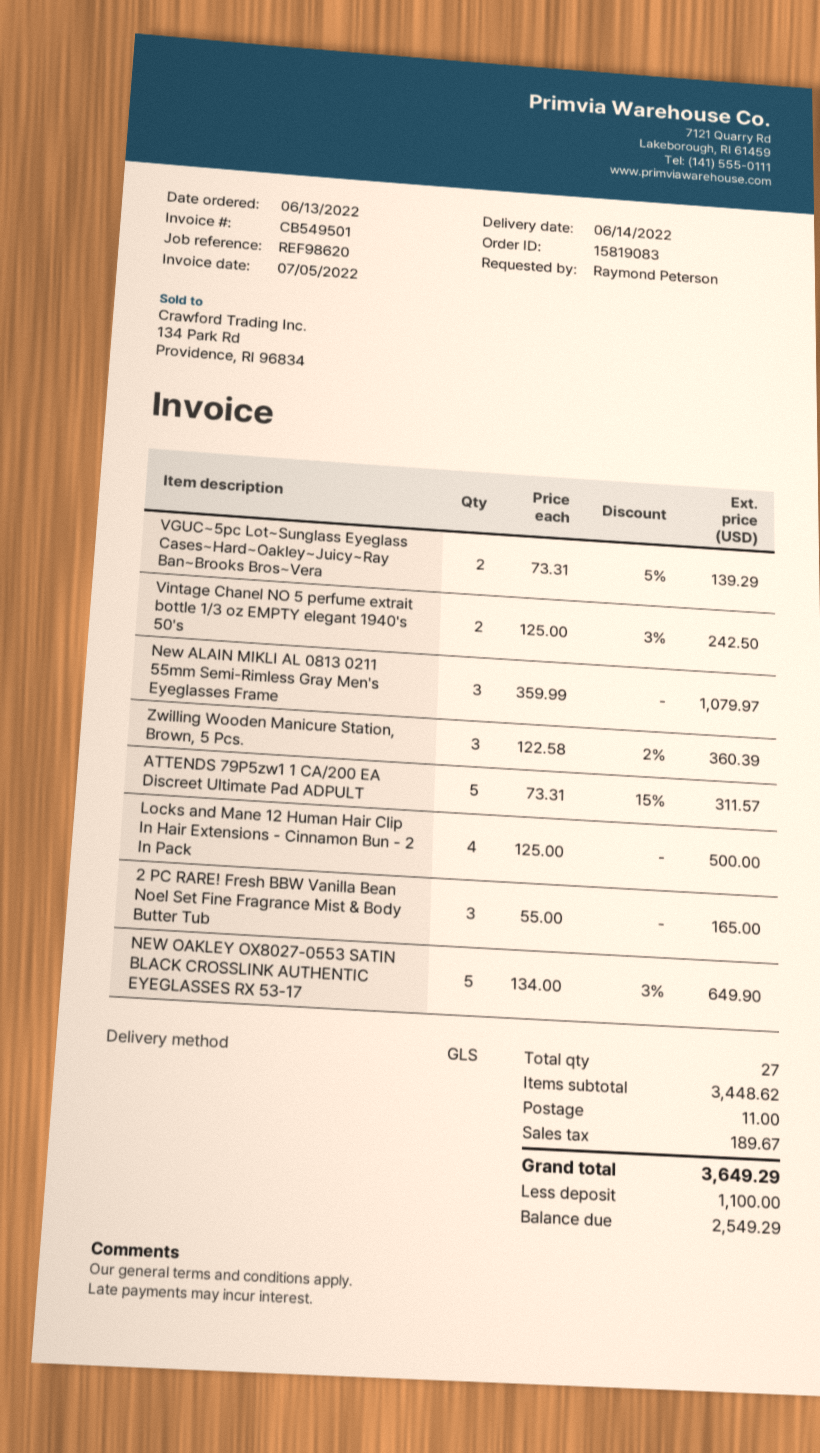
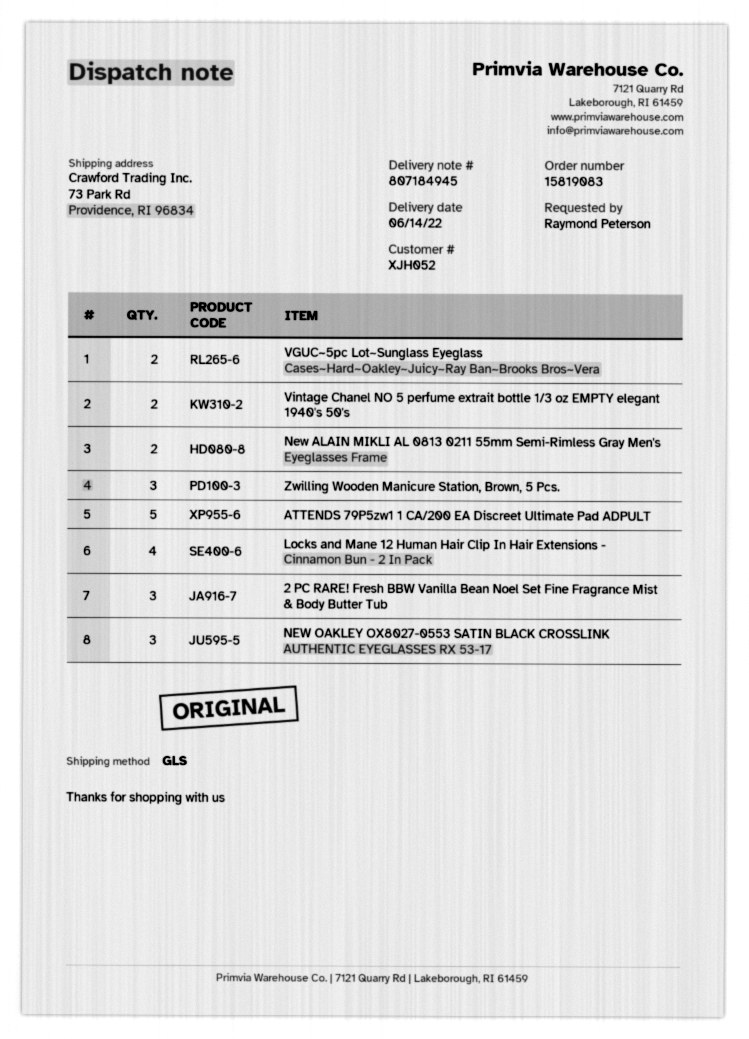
New ALAIN MIKLI AL 0813 0211 55mm Semi-Rimless Gray Men's Eyeglasses Frame: 3 -> 2
NEW OAKLEY OX8027-0553 SATIN BLACK CROSSLINK AUTHENTIC EYEGLASSES RX 53-17: 5 -> 3

